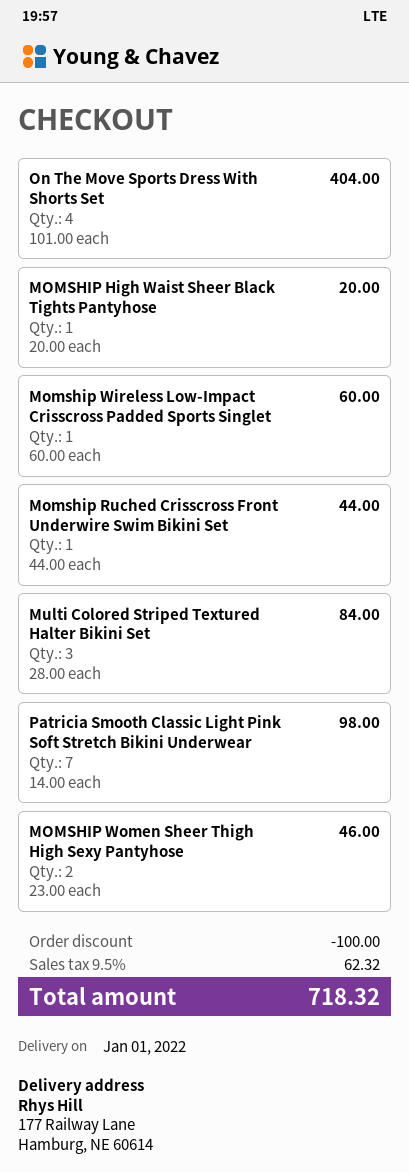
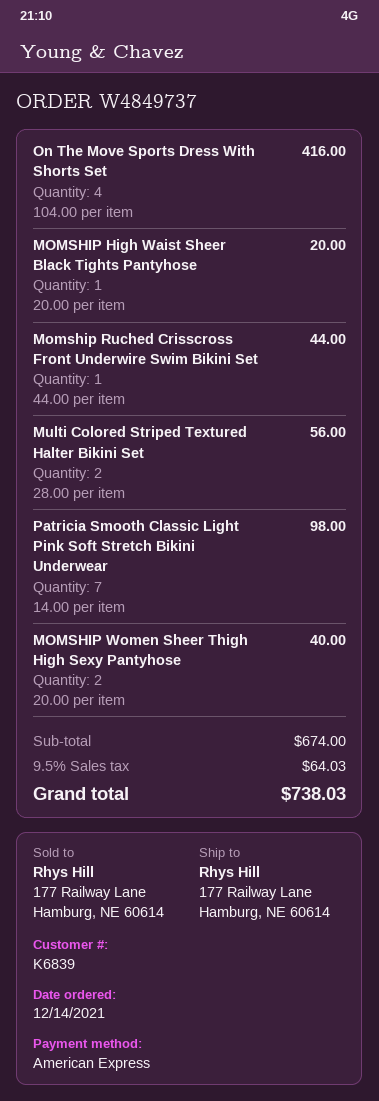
On The Move Sports Dress With Shorts Set: 4 x 101.00 = 404.00 -> 4 x 104.00 = 416.00
Momship Wireless Low-Impact Crisscross Padded Sports Singlet: 1 x 60.00 = 60.00 -> none
Multi Colored Striped Textured Halter Bikini Set: 3 x 28.00 = 84.00 -> 2 x 28.00 = 56.00
MOMSHIP Women Sheer Thigh High Sexy Pantyhose: 2 x 23.00 = 46.00 -> 2 x 20.00 = 40.00
discount: 100.00 -> none
tax: 9.5% = 62.32 -> 9.5% = 64.03
total: 718.32 -> 738.03

